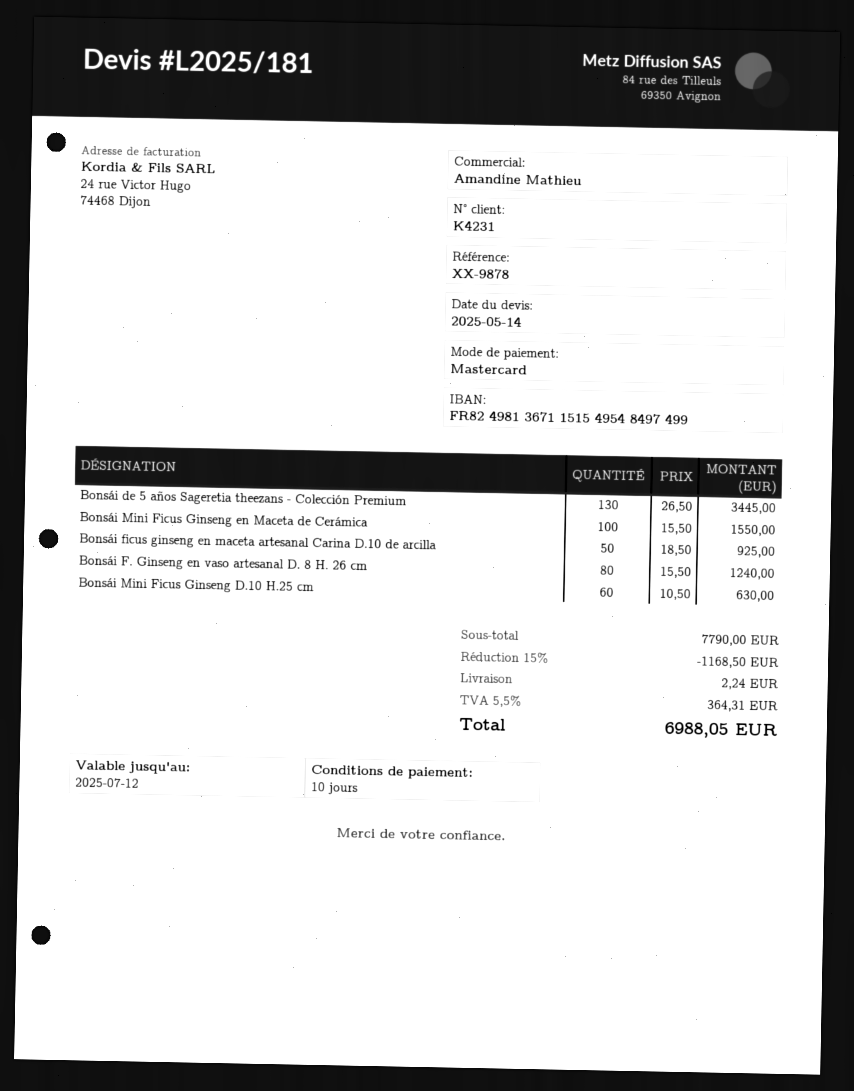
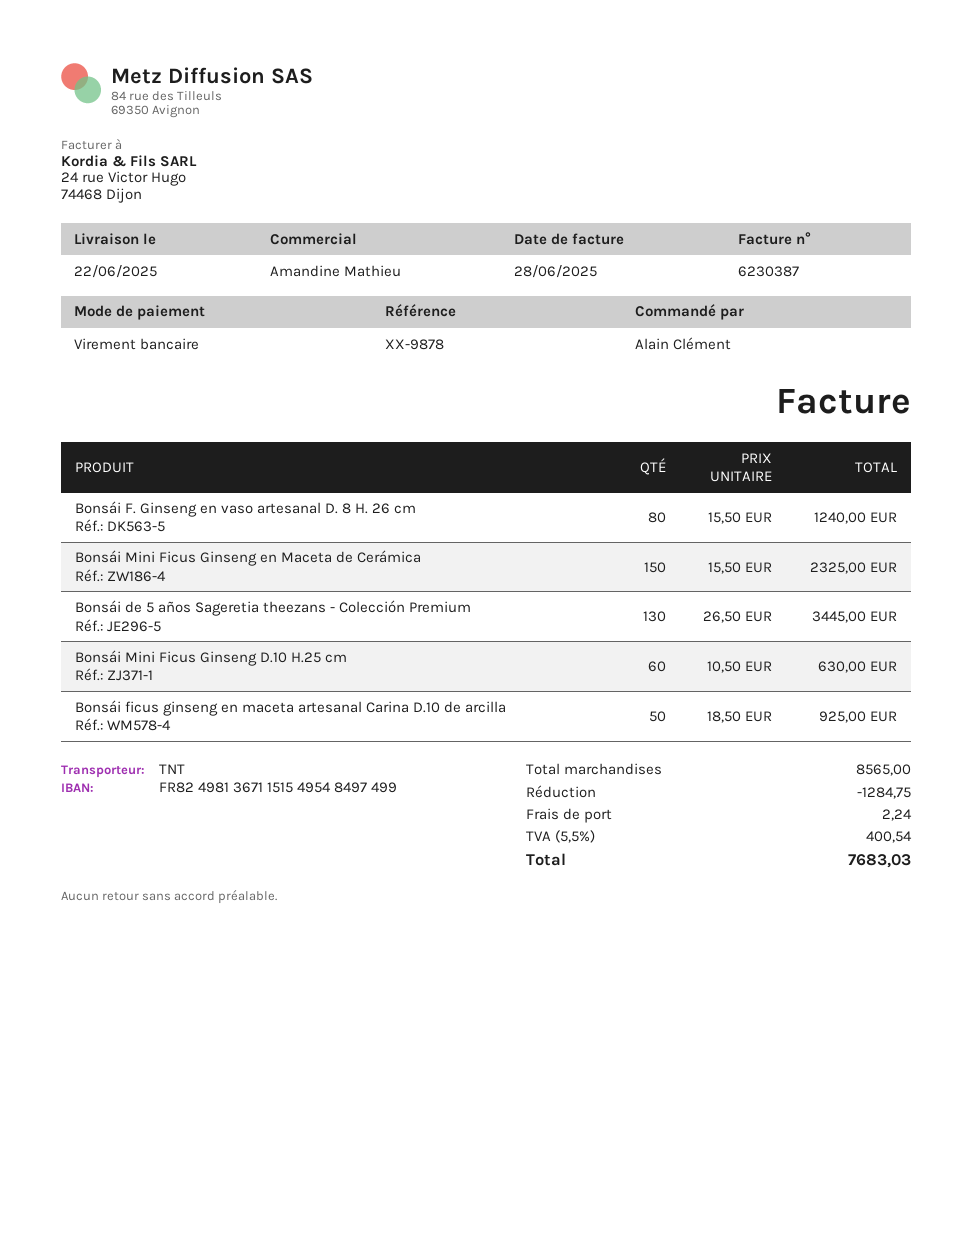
payment method: Mastercard -> bank transfer
Bonsái Mini Ficus Ginseng en Maceta de Cerámica: 100 x 15.50 = 1550.00 -> 150 x 15.50 = 2325.00
subtotal: 7790.00 -> 8565.00
discount: 1168.50 -> 1284.75
tax: 5.5% = 364.31 -> 5.5% = 400.54
total: 6988.05 -> 7683.03

